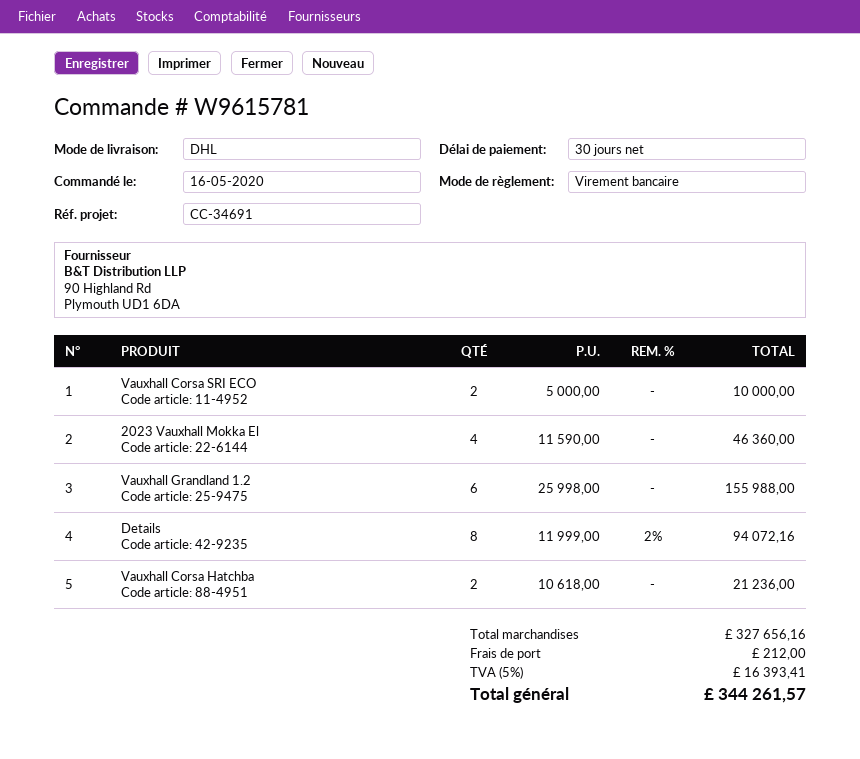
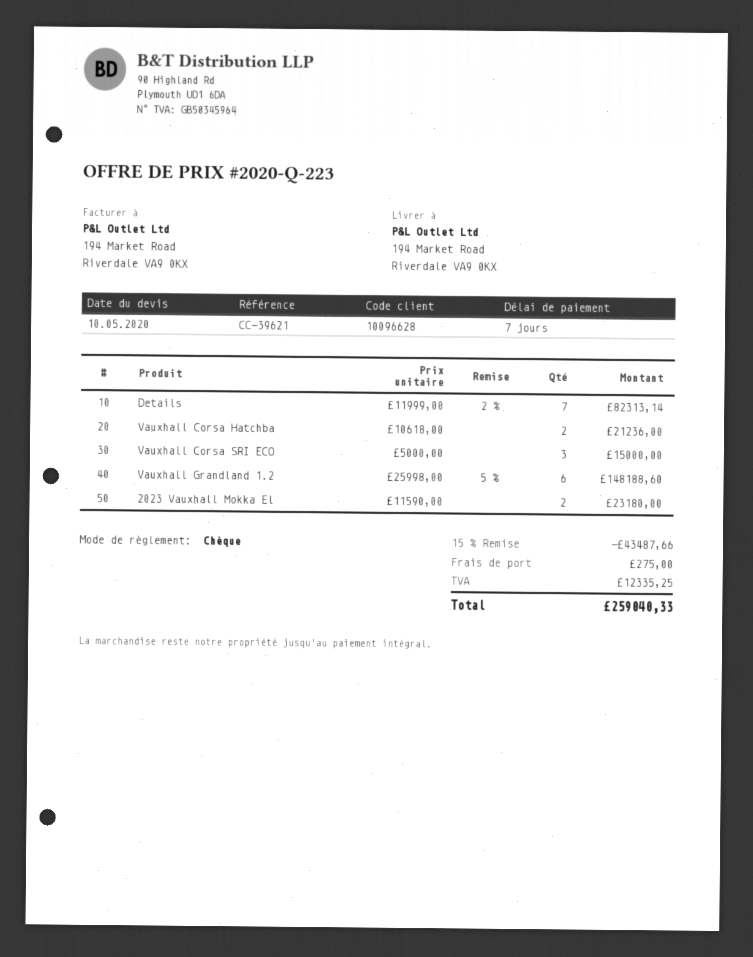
payment terms: 30 days -> 7 days
reference: CC-34691 -> CC-39621
payment method: bank transfer -> cheque
Vauxhall Corsa SRI ECO: 2 x 5000.00 = 10000.00 -> 3 x 5000.00 = 15000.00
2023 Vauxhall Mokka El: 4 x 11590.00 = 46360.00 -> 2 x 11590.00 = 23180.00
Vauxhall Grandland 1.2: 6 x 25998.00 = 155988.00 -> 6 x 25998.00 - 5% = 148188.60
Details: 8 x 11999.00 - 2% = 94072.16 -> 7 x 11999.00 - 2% = 82313.14
discount: none -> 15% = 43487.66
shipping: 212.00 -> 275.00
tax: 16393.41 -> 12335.25
total: 344261.57 -> 259040.33

